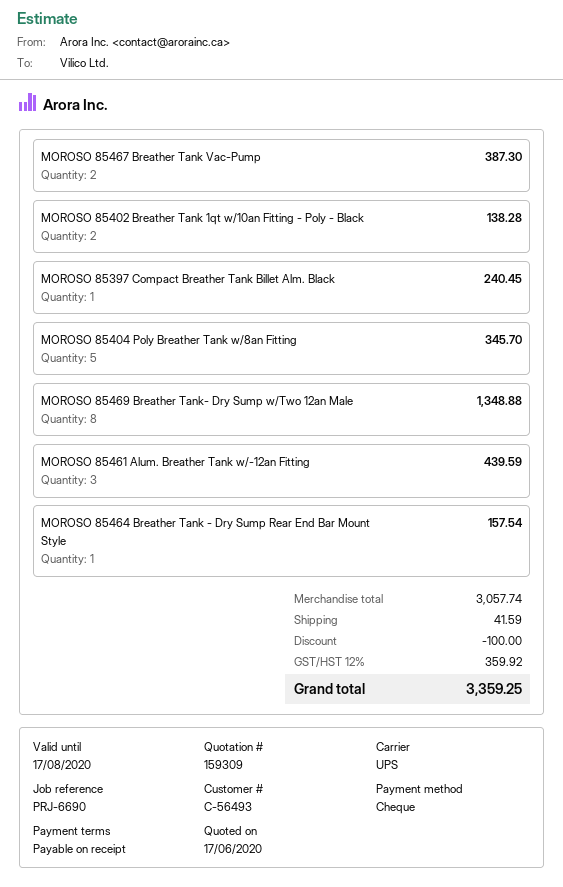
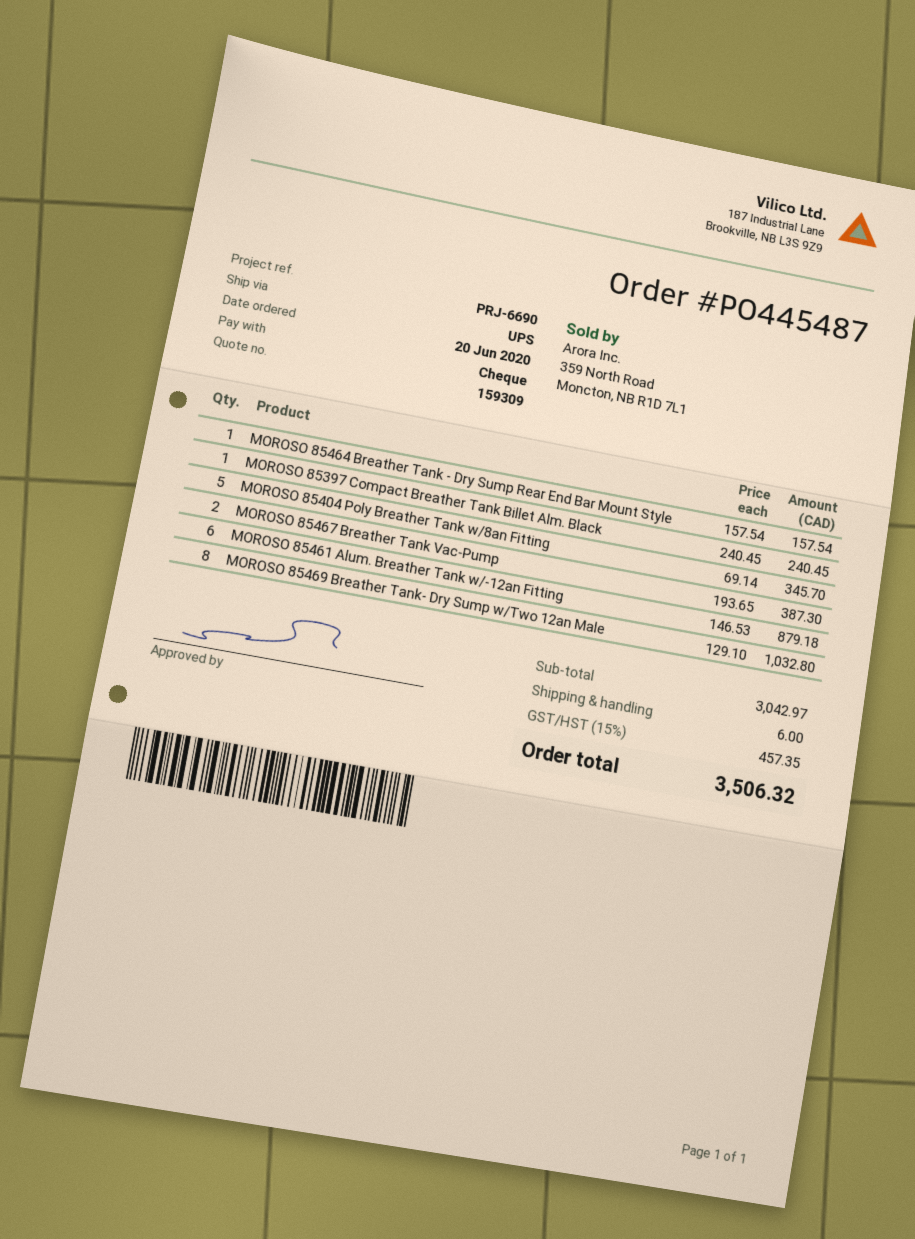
MOROSO 85402 Breather Tank 1qt w/10an Fitting - Poly - Black: 2 for 138.28 -> none
MOROSO 85469 Breather Tank- Dry Sump w/Two 12an Male: 8 for 1348.88 -> 8 for 1032.80
MOROSO 85461 Alum. Breather Tank w/-12an Fitting: 3 for 439.59 -> 6 for 879.18
subtotal: 3057.74 -> 3042.97
discount: 100.00 -> none
shipping: 41.59 -> 6.00
tax: 12% = 359.92 -> 15% = 457.35
total: 3359.25 -> 3506.32

